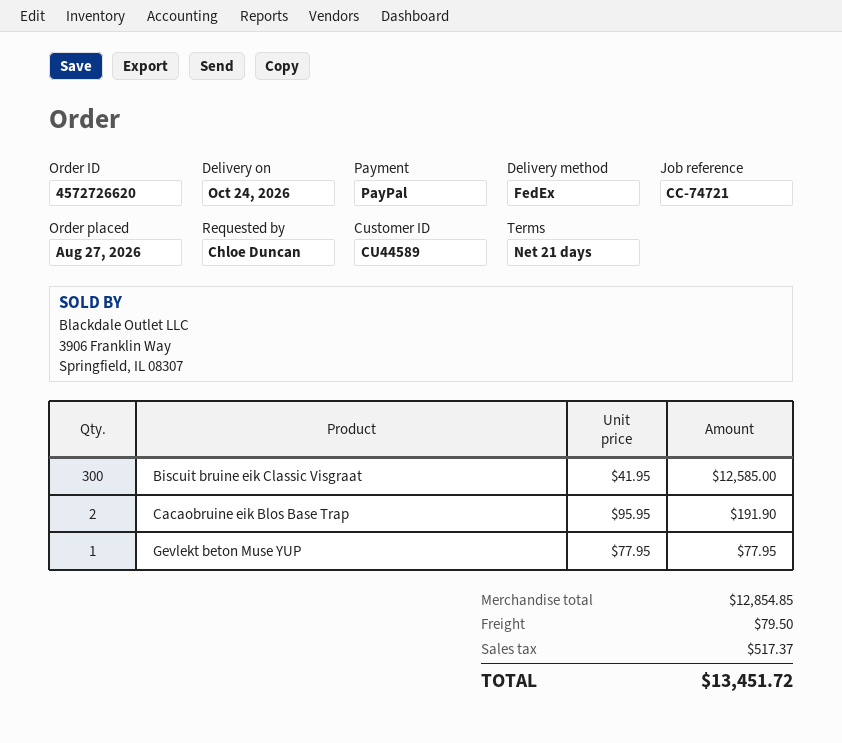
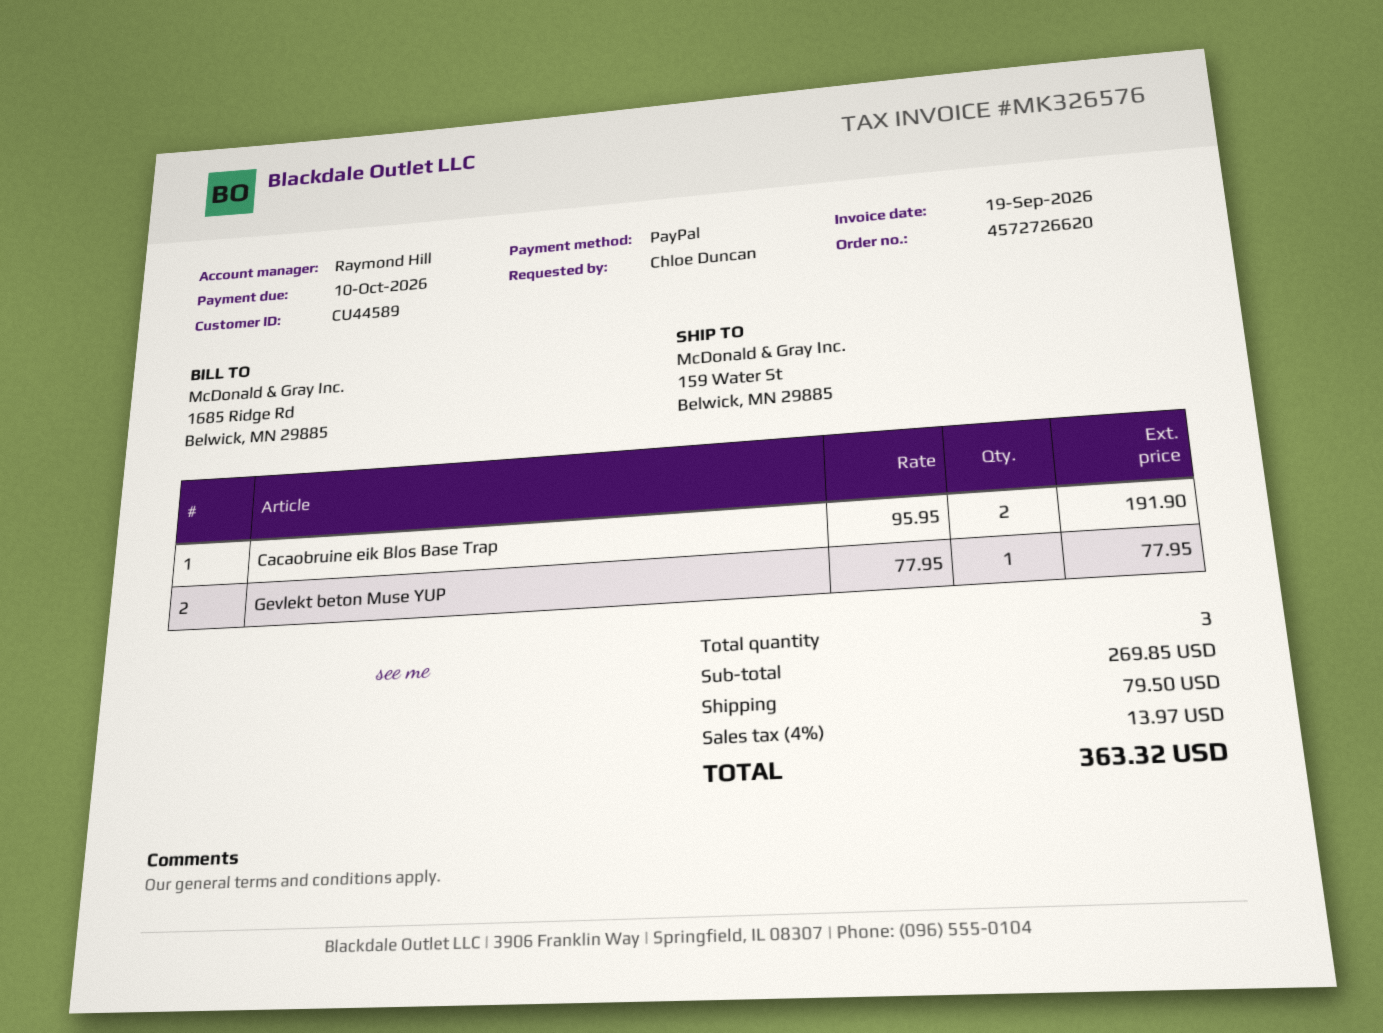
Biscuit bruine eik Classic Visgraat: 300 x 41.95 = 12585.00 -> none
subtotal: 12854.85 -> 269.85
tax: 517.37 -> 13.97
total: 13451.72 -> 363.32

